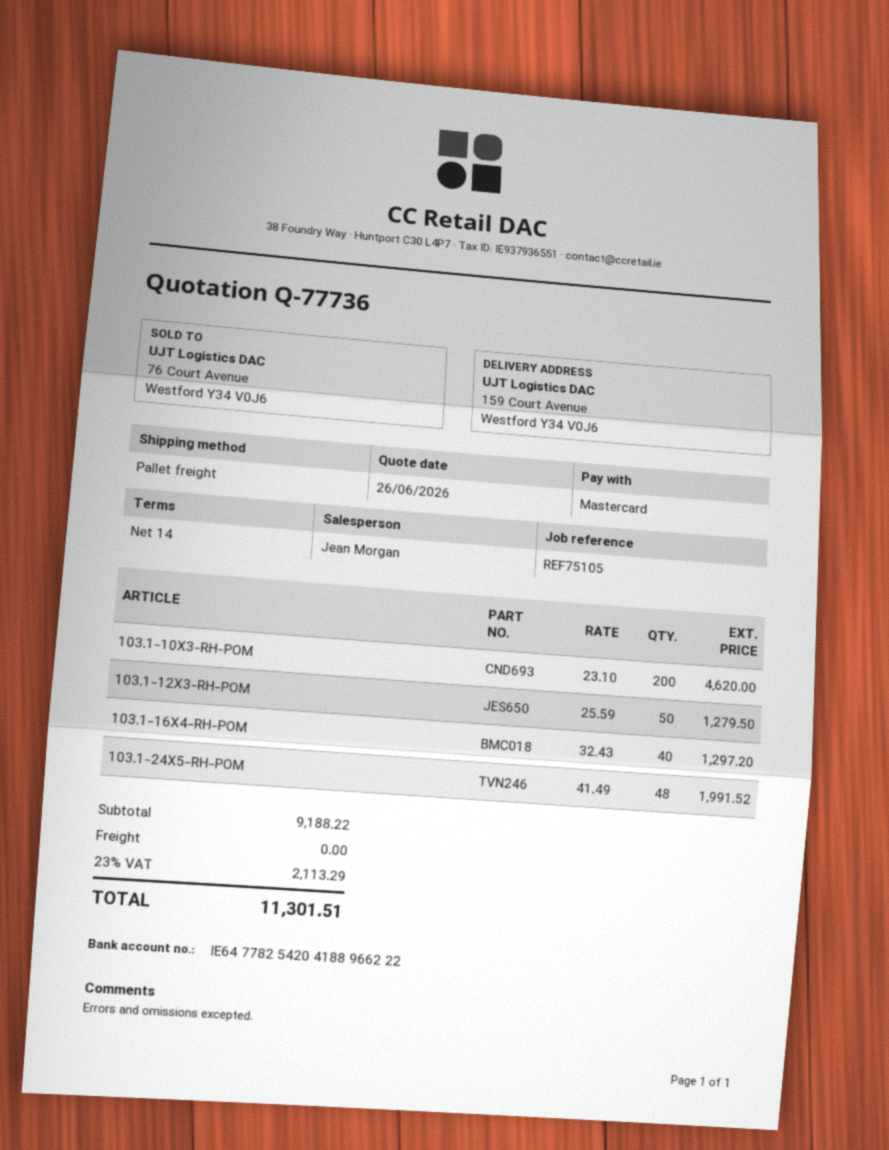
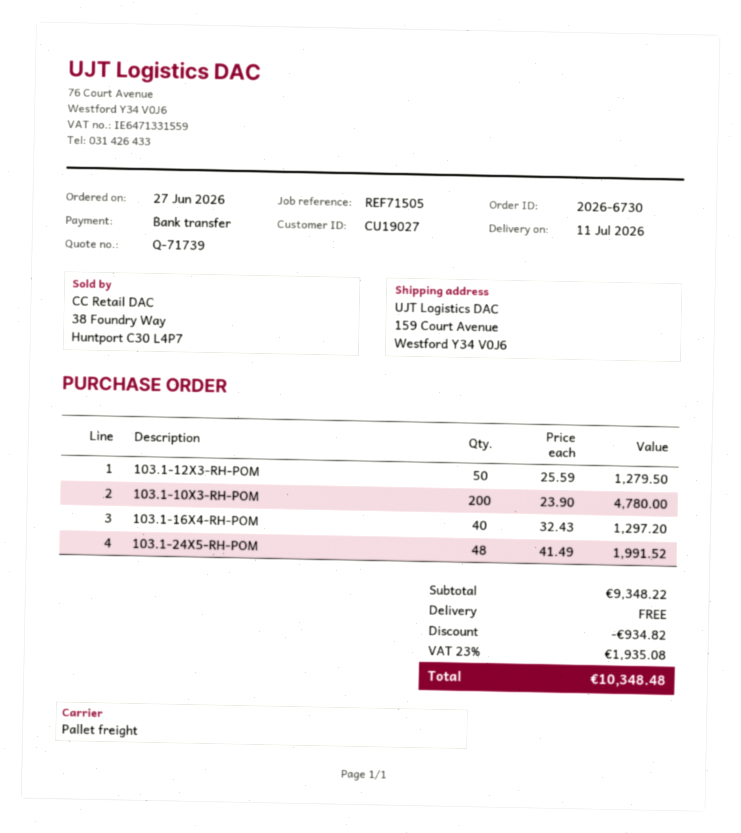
quote number: Q-77736 -> Q-71739
reference: REF75105 -> REF71505
payment method: Mastercard -> bank transfer
103.1-10X3-RH-POM: 200 x 23.10 = 4620.00 -> 200 x 23.90 = 4780.00
subtotal: 9188.22 -> 9348.22
discount: none -> 934.82
tax: 23% = 2113.29 -> 23% = 1935.08
total: 11301.51 -> 10348.48

